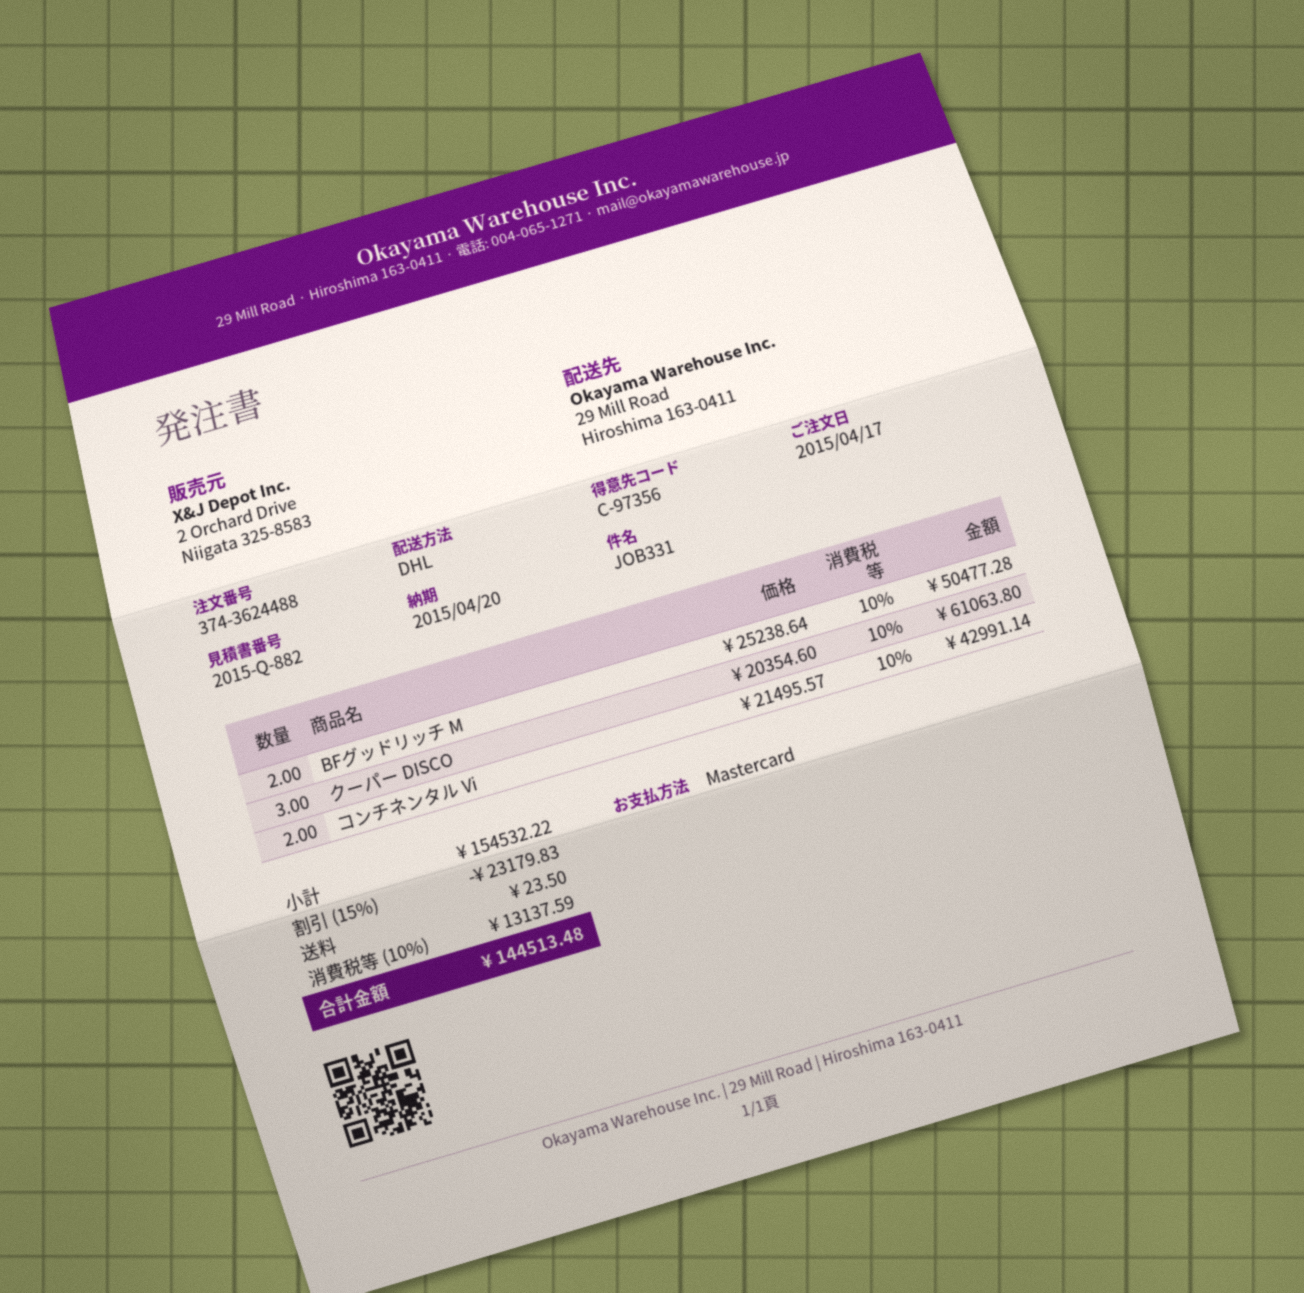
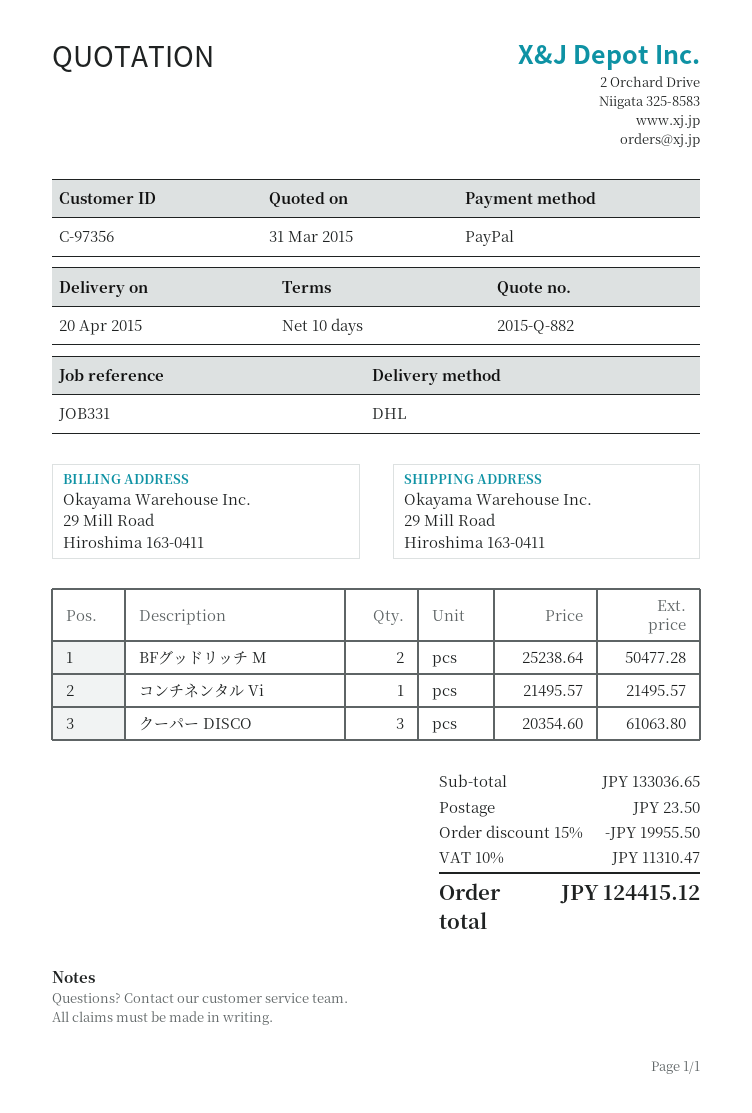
payment method: Mastercard -> PayPal
コンチネンタル Vi: 2 x 21495.57 = 42991.14 -> 1 x 21495.57 = 21495.57
subtotal: 154532.22 -> 133036.65
discount: 15% = 23179.83 -> 15% = 19955.50
tax: 10% = 13137.59 -> 10% = 11310.47
total: 144513.48 -> 124415.12

